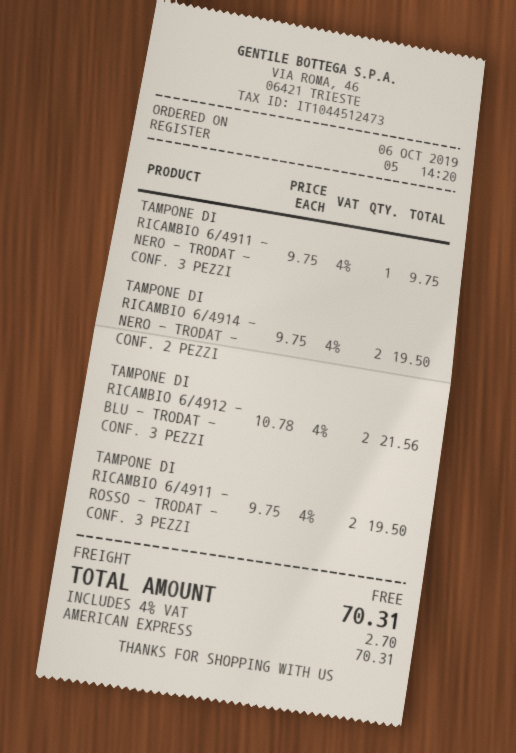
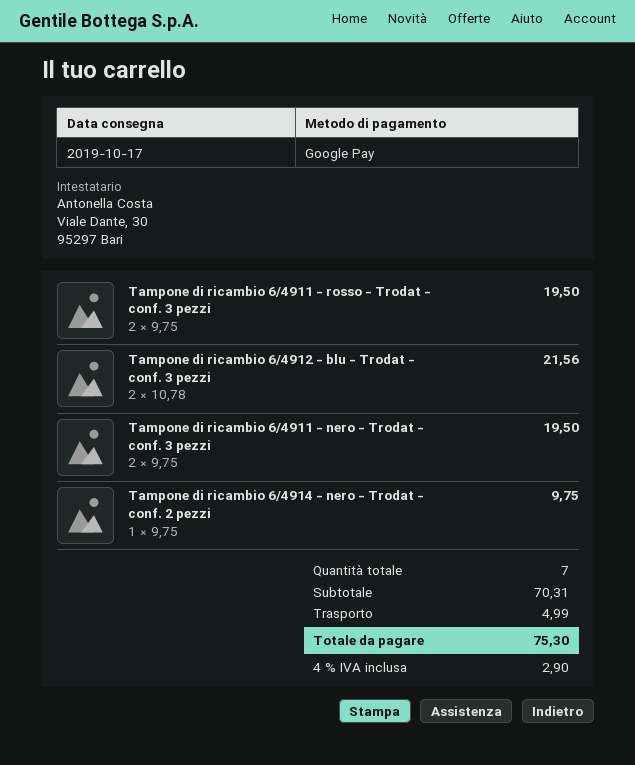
payment method: American Express -> Google Pay
TAMPONE DI RICAMBIO 6/4911 - NERO - TRODAT - CONF. 3 PEZZI: 1 x 9.75 = 9.75 -> 2 x 9.75 = 19.50
TAMPONE DI RICAMBIO 6/4914 - NERO - TRODAT - CONF. 2 PEZZI: 2 x 9.75 = 19.50 -> 1 x 9.75 = 9.75
shipping: 0.00 -> 4.99
tax: 4% = 2.70 -> 4% = 2.90
total: 70.31 -> 75.30

